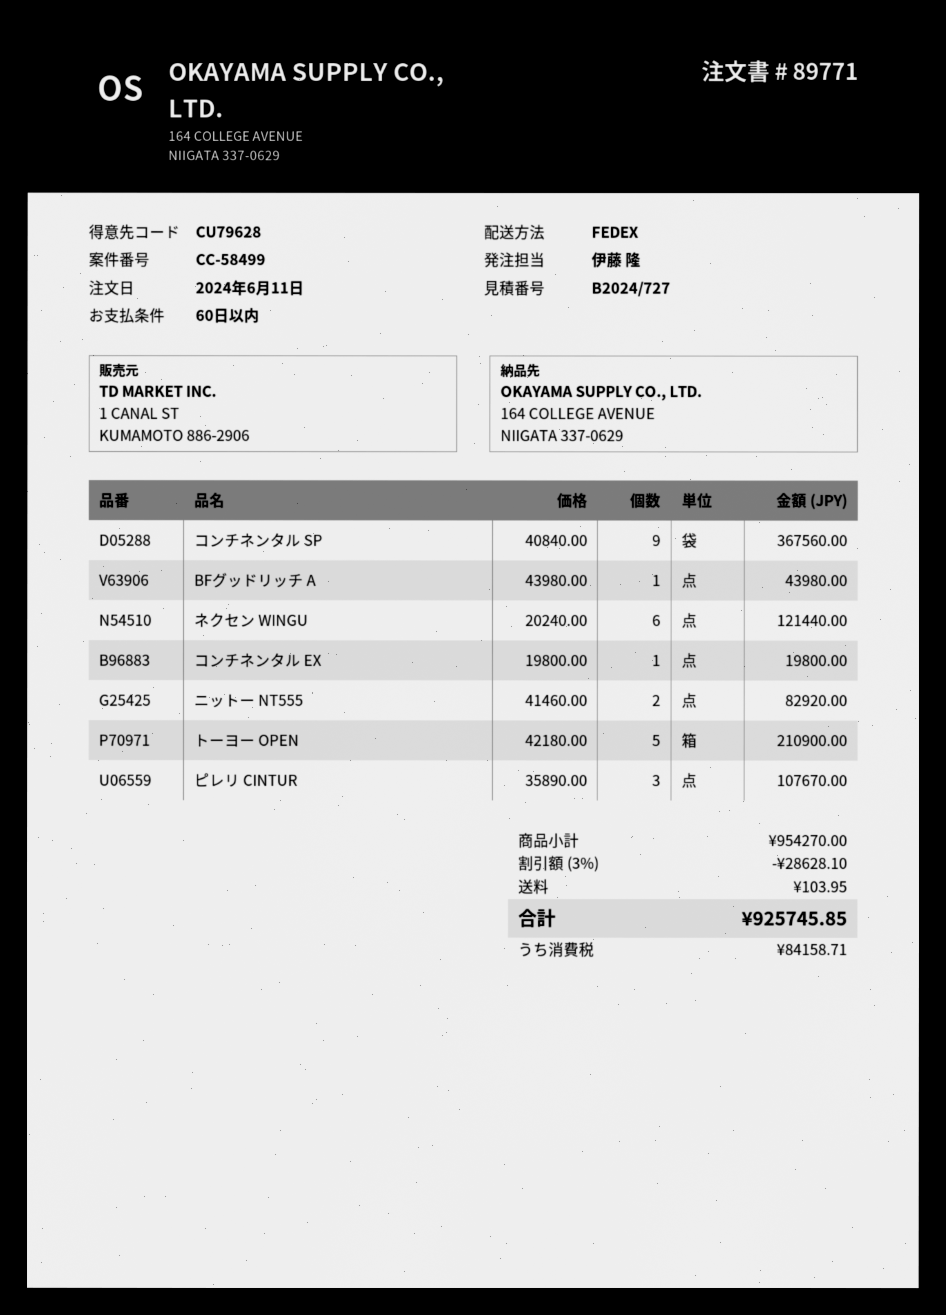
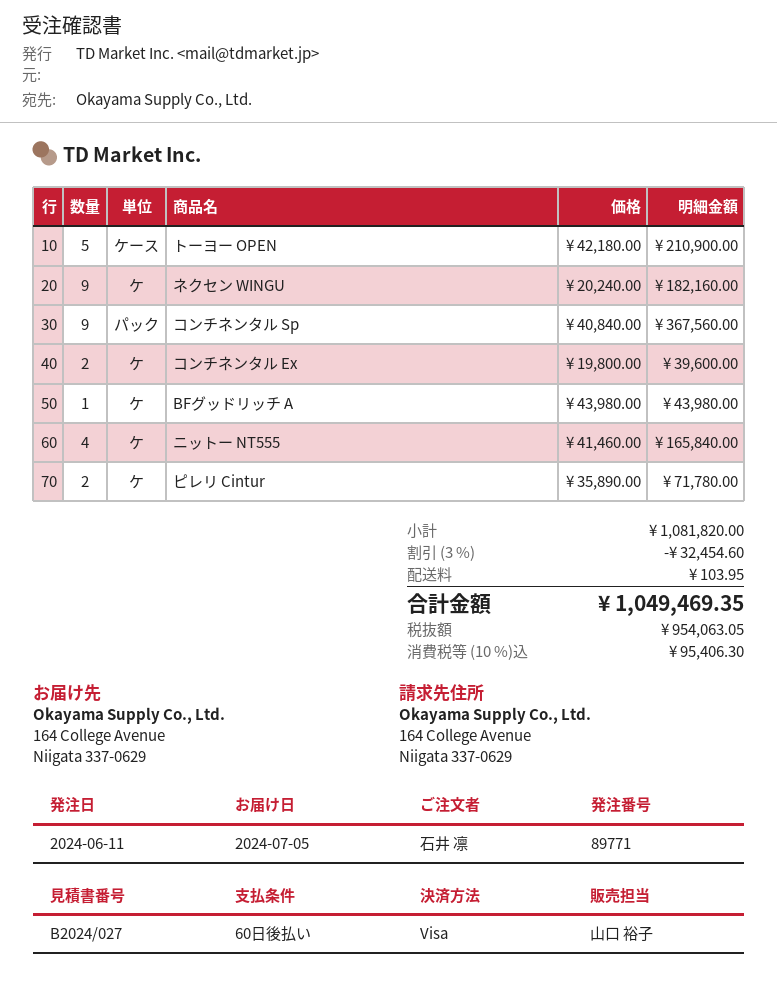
quote number: B2024/727 -> B2024/027
ordered by: 伊藤 隆 -> 石井 凛
ネクセン WINGU: 6 x 20240.00 = 121440.00 -> 9 x 20240.00 = 182160.00
コンチネンタル EX: 1 x 19800.00 = 19800.00 -> 2 x 19800.00 = 39600.00
ニットー NT555: 2 x 41460.00 = 82920.00 -> 4 x 41460.00 = 165840.00
ピレリ CINTUR: 3 x 35890.00 = 107670.00 -> 2 x 35890.00 = 71780.00
subtotal: 954270.00 -> 1081820.00
discount: 3% = 28628.10 -> 3% = 32454.60
tax: 84158.71 -> 95406.30
total: 925745.85 -> 1049469.35

